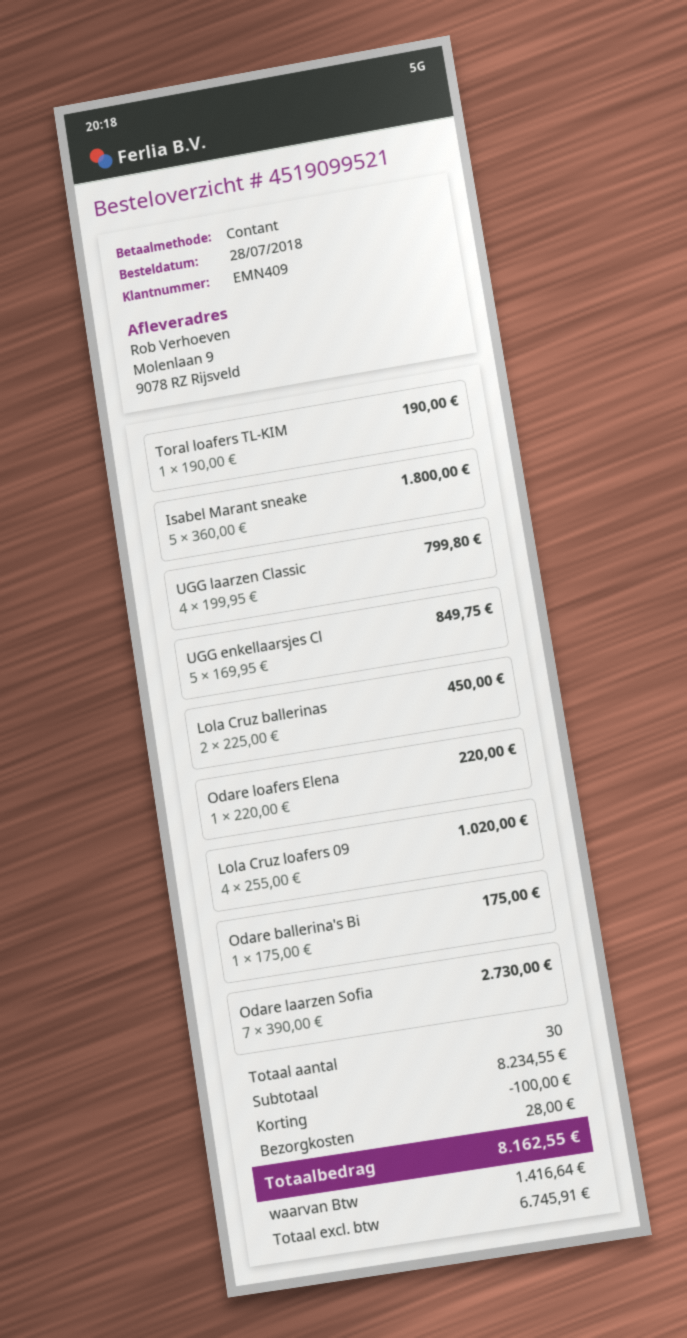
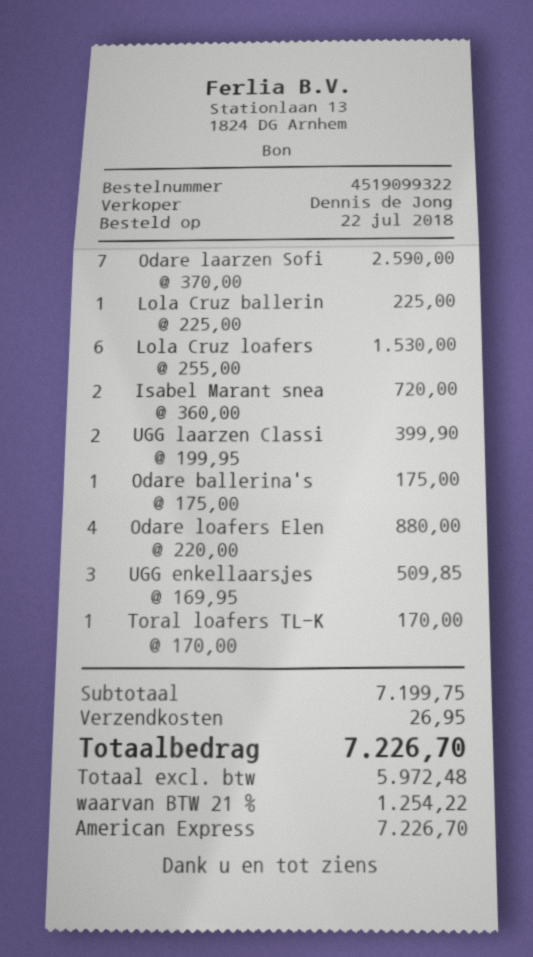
order number: 4519099521 -> 4519099322
order date: 2018-07-28 -> 2018-07-22
payment method: cash -> American Express
Toral loafers TL-KIM: 1 x 190.00 = 190.00 -> 1 x 170.00 = 170.00
Isabel Marant sneake: 5 x 360.00 = 1800.00 -> 2 x 360.00 = 720.00
UGG laarzen Classic: 4 x 199.95 = 799.80 -> 2 x 199.95 = 399.90
UGG enkellaarsjes Cl: 5 x 169.95 = 849.75 -> 3 x 169.95 = 509.85
Lola Cruz ballerinas: 2 x 225.00 = 450.00 -> 1 x 225.00 = 225.00
Odare loafers Elena: 1 x 220.00 = 220.00 -> 4 x 220.00 = 880.00
Lola Cruz loafers 09: 4 x 255.00 = 1020.00 -> 6 x 255.00 = 1530.00
Odare laarzen Sofia: 7 x 390.00 = 2730.00 -> 7 x 370.00 = 2590.00
subtotal: 8234.55 -> 7199.75
discount: 100.00 -> none
shipping: 28.00 -> 26.95
net: 6745.91 -> 5972.48
tax: 1416.64 -> 1254.22
total: 8162.55 -> 7226.70

